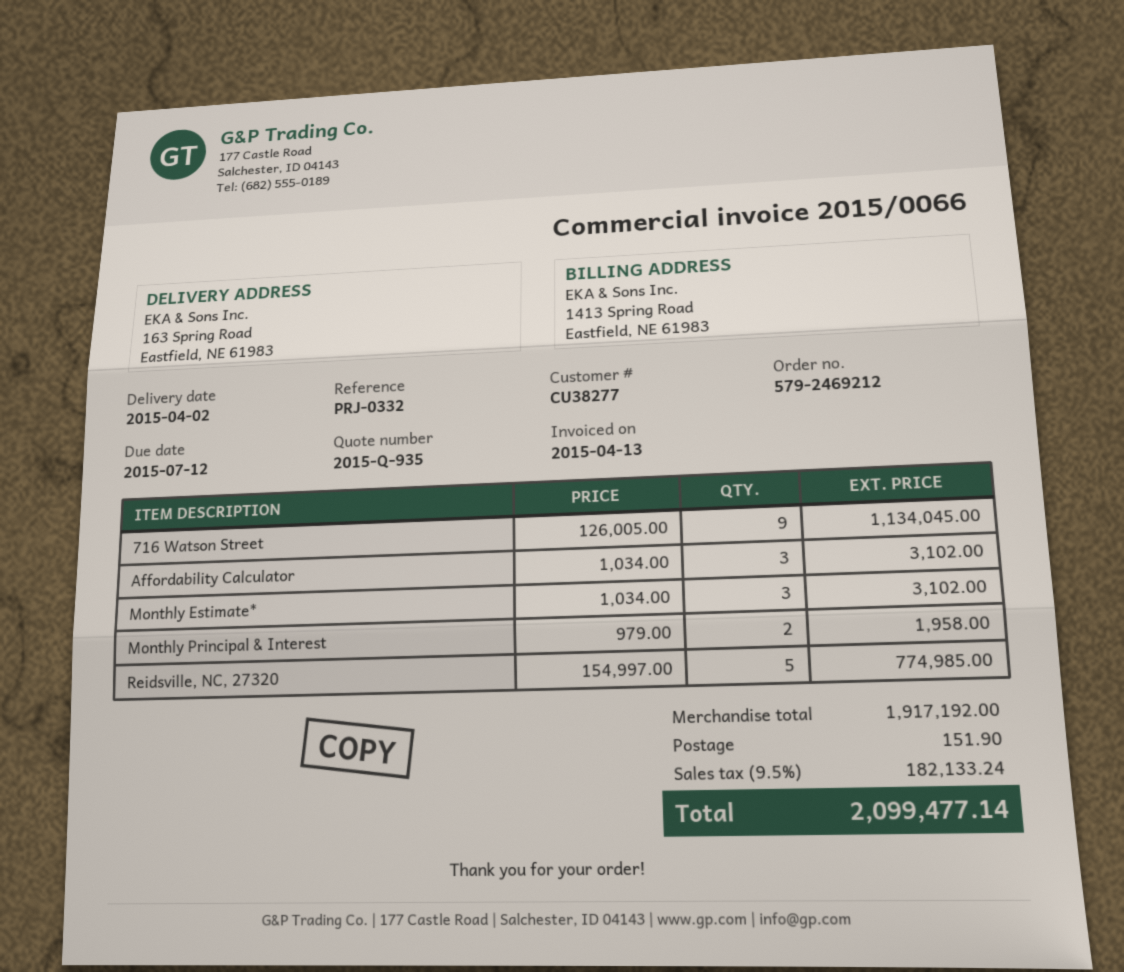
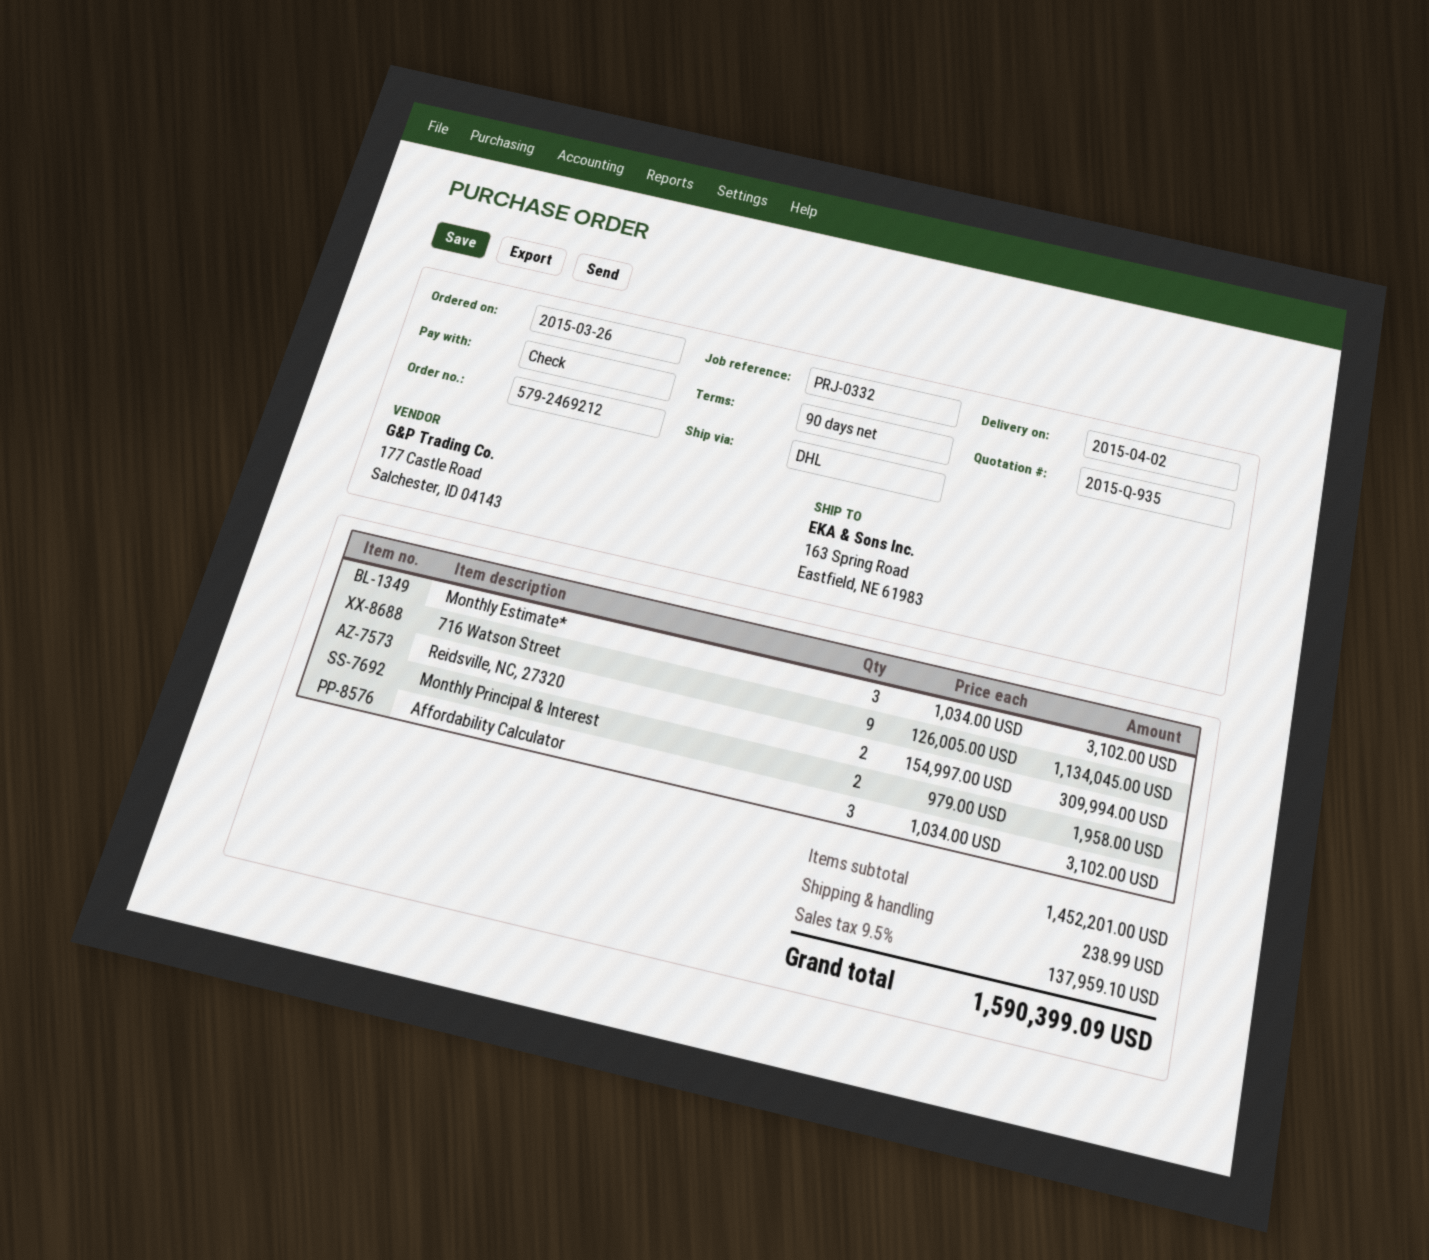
Reidsville, NC, 27320: 5 x 154997.00 = 774985.00 -> 2 x 154997.00 = 309994.00
subtotal: 1917192.00 -> 1452201.00
shipping: 151.90 -> 238.99
tax: 9.5% = 182133.24 -> 9.5% = 137959.10
total: 2099477.14 -> 1590399.09

